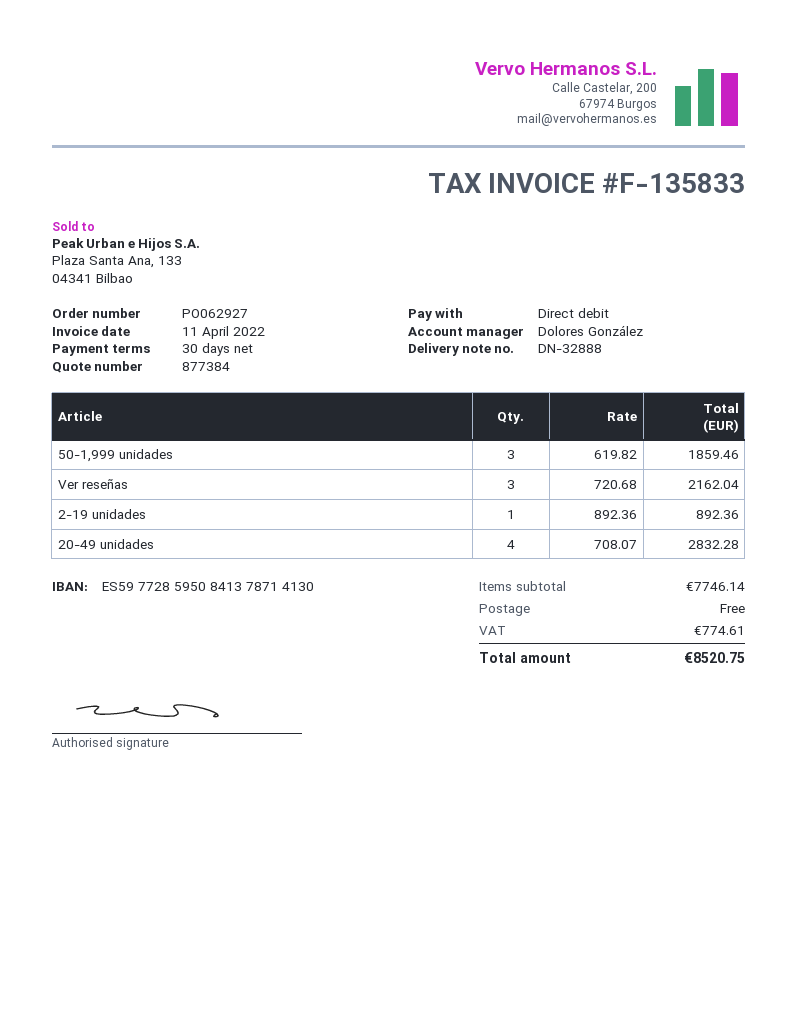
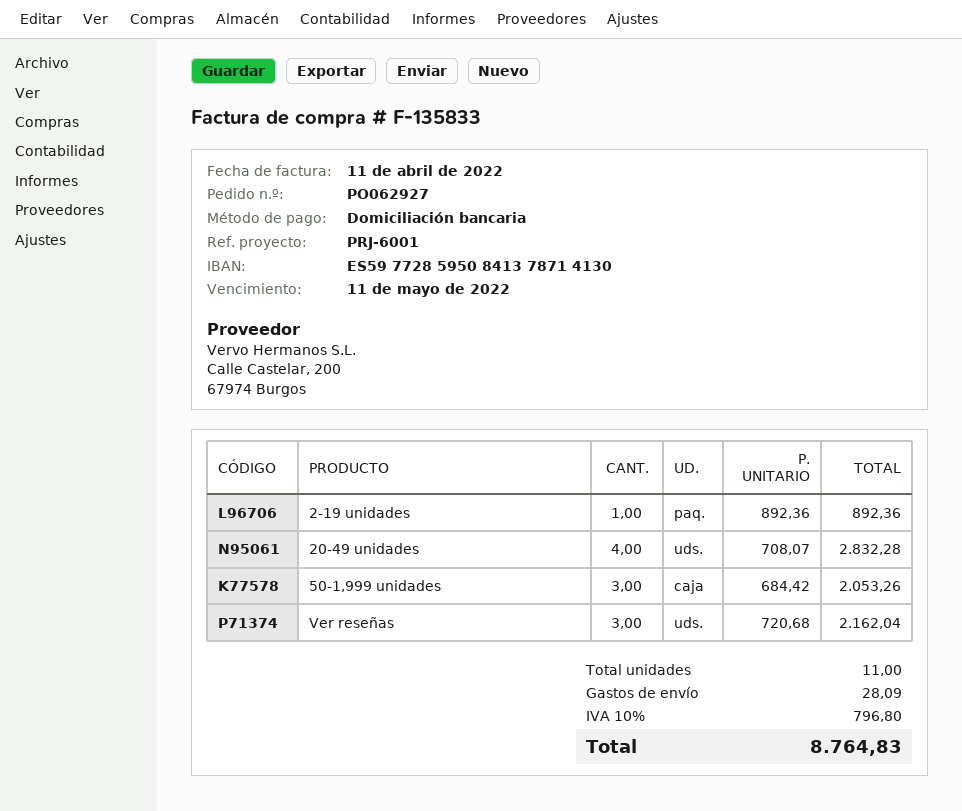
50-1,999 unidades: 3 x 619.82 = 1859.46 -> 3 x 684.42 = 2053.26
shipping: 0.00 -> 28.09
tax: 774.61 -> 796.80
total: 8520.75 -> 8764.83

